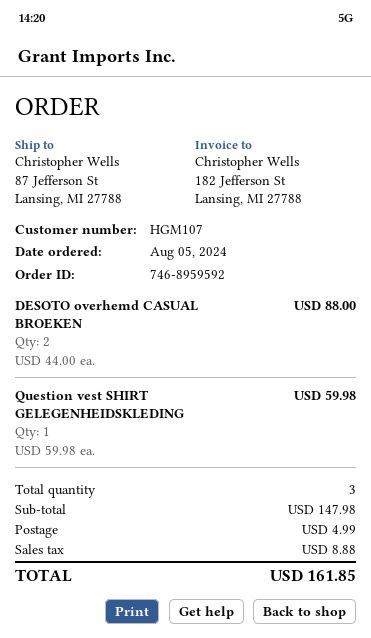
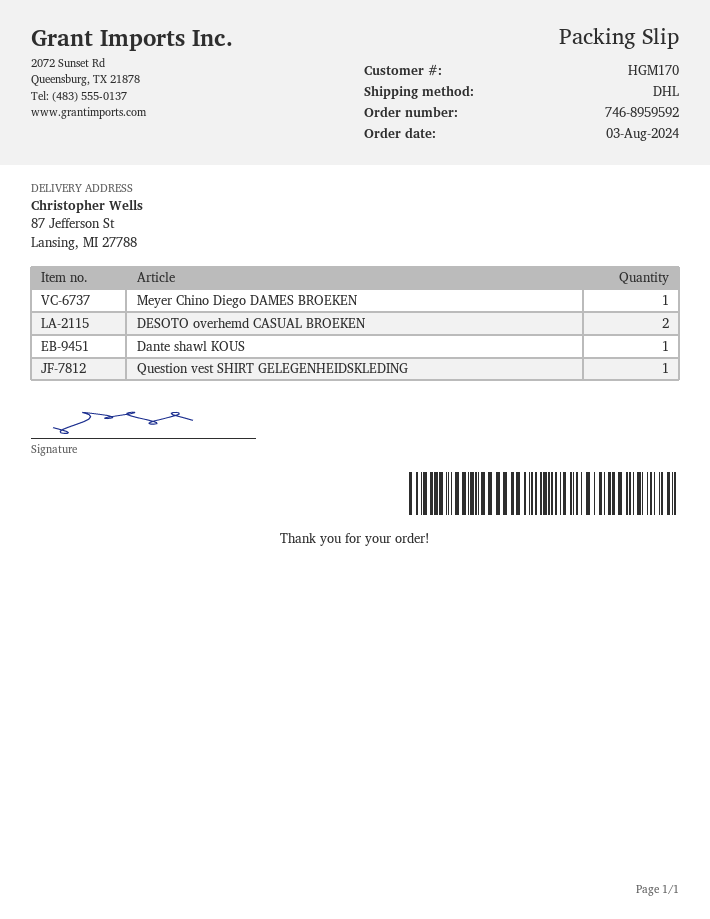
order date: 2024-08-05 -> 2024-08-03
customer number: HGM107 -> HGM170
Meyer Chino Diego DAMES BROEKEN: none -> 1
Dante shawl KOUS: none -> 1

